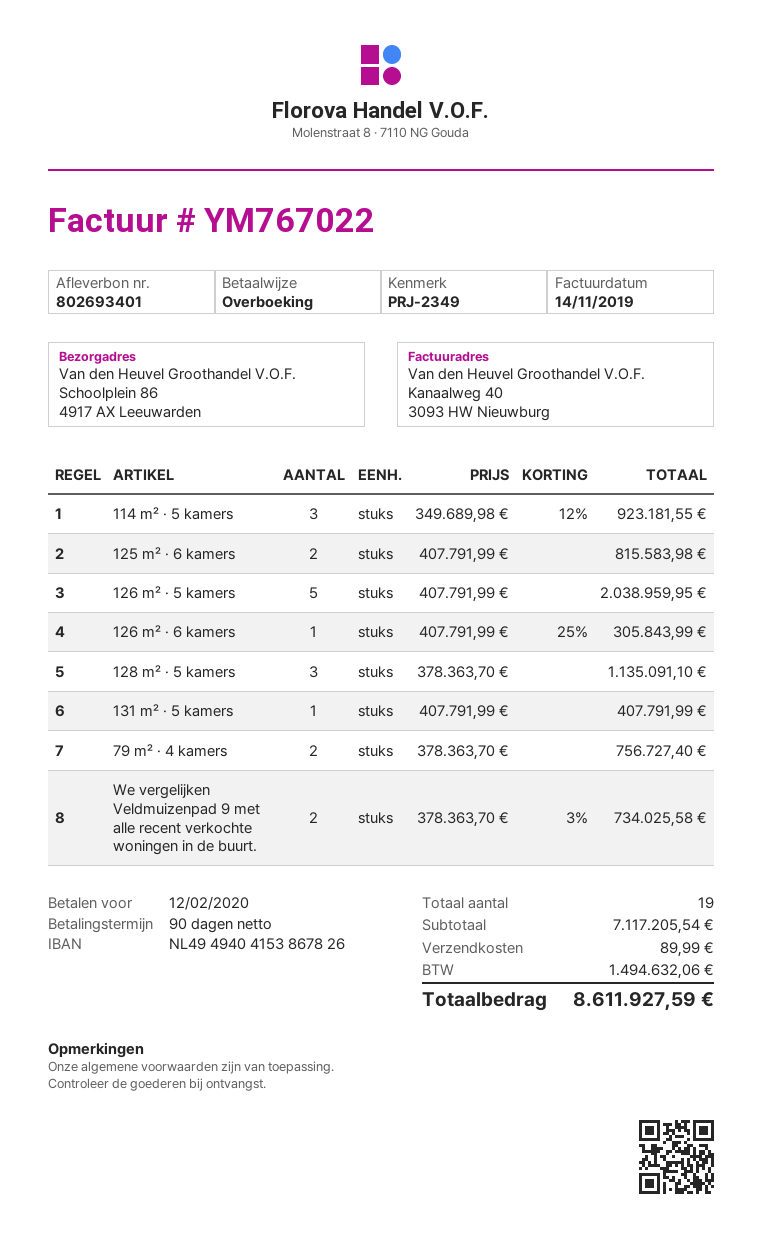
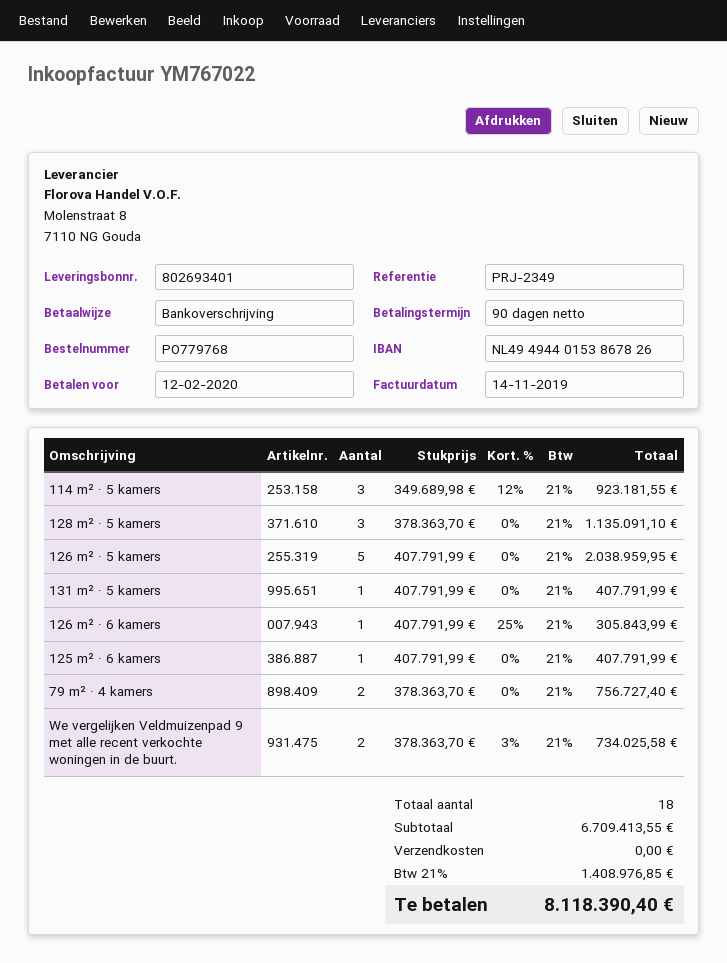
bank account: NL4949404153867826 -> NL4949440153867826
125 m² · 6 kamers: 2 x 407791.99 = 815583.98 -> 1 x 407791.99 = 407791.99
total quantity: 19 -> 18
subtotal: 7117205.54 -> 6709413.55
shipping: 89.99 -> 0.00
tax: 1494632.06 -> 1408976.85
total: 8611927.59 -> 8118390.40

